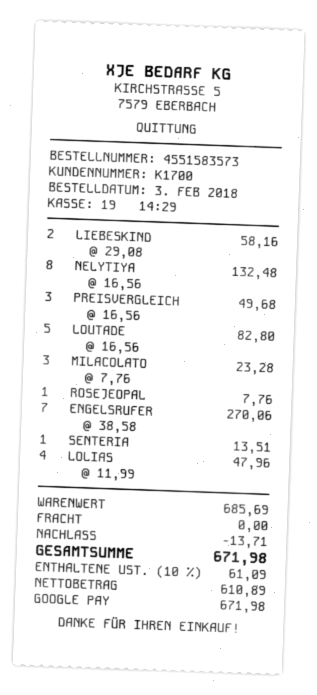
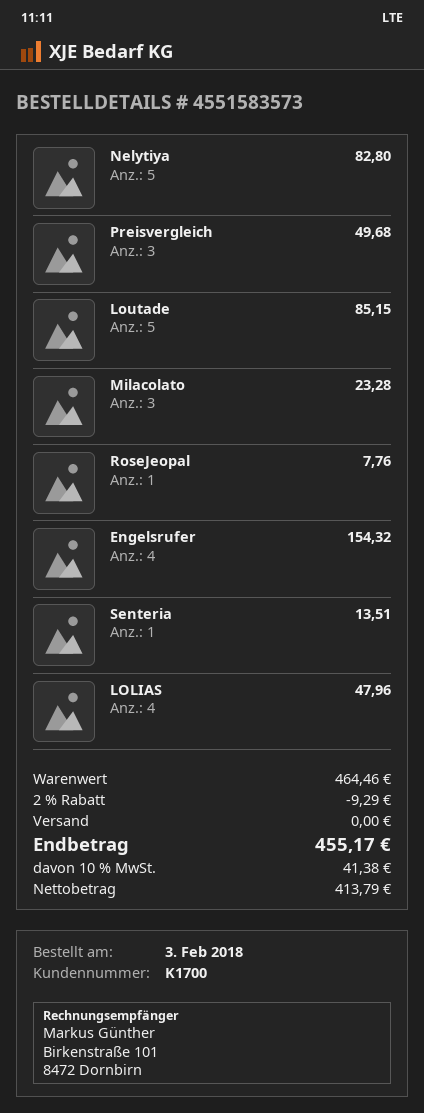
LIEBESKIND: 2 for 58.16 -> none
NELYTIYA: 8 for 132.48 -> 5 for 82.80
LOUTADE: 5 for 82.80 -> 5 for 85.15
ENGELSRUFER: 7 for 270.06 -> 4 for 154.32
subtotal: 685.69 -> 464.46
discount: 13.71 -> 9.29
net: 610.89 -> 413.79
tax: 10% = 61.09 -> 10% = 41.38
total: 671.98 -> 455.17

